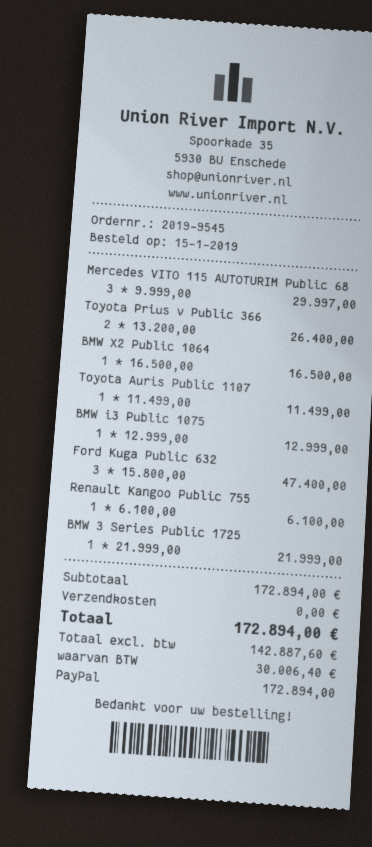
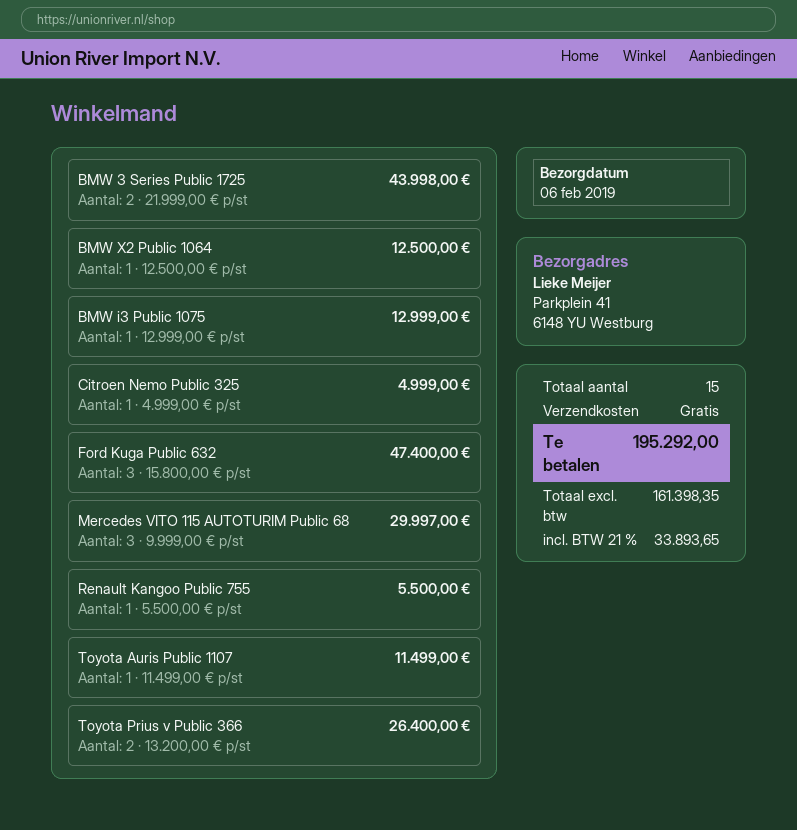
BMW X2 Public 1064: 1 x 16500.00 = 16500.00 -> 1 x 12500.00 = 12500.00
Renault Kangoo Public 755: 1 x 6100.00 = 6100.00 -> 1 x 5500.00 = 5500.00
BMW 3 Series Public 1725: 1 x 21999.00 = 21999.00 -> 2 x 21999.00 = 43998.00
Citroen Nemo Public 325: none -> 1 x 4999.00 = 4999.00
net: 142887.60 -> 161398.35
tax: 30006.40 -> 33893.65
total: 172894.00 -> 195292.00

